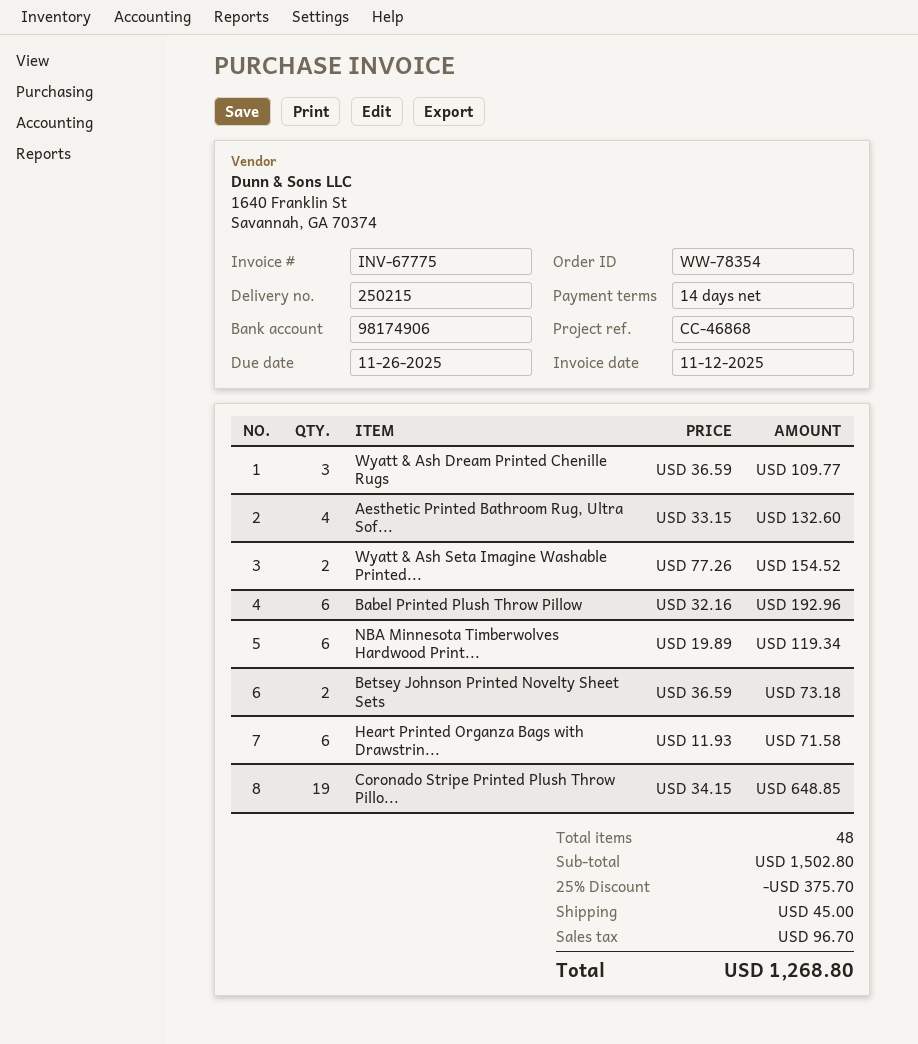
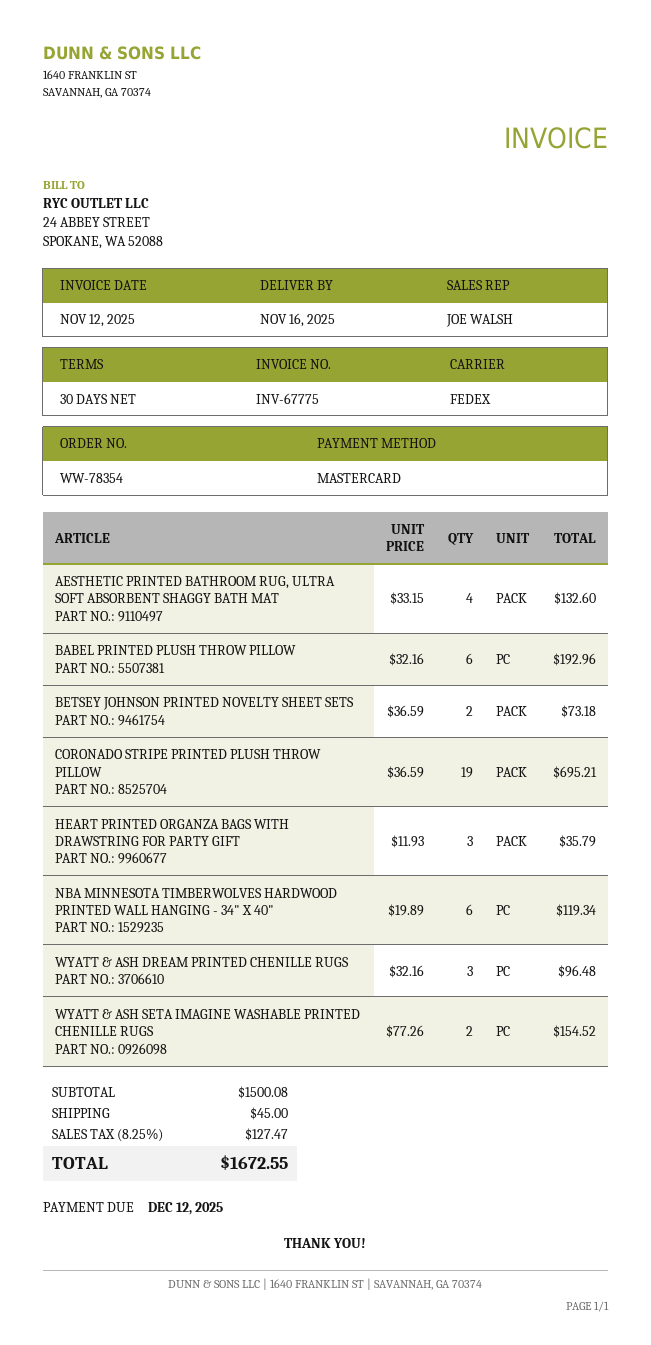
payment terms: 14 days -> 30 days
due date: 2025-11-26 -> 2025-12-12
Wyatt & Ash Dream Printed Chenille Rugs: 3 x 36.59 = 109.77 -> 3 x 32.16 = 96.48
Heart Printed Organza Bags with Drawstrin...: 6 x 11.93 = 71.58 -> 3 x 11.93 = 35.79
Coronado Stripe Printed Plush Throw Pillo...: 19 x 34.15 = 648.85 -> 19 x 36.59 = 695.21
subtotal: 1502.80 -> 1500.08
discount: 25% = 375.70 -> none
tax: 96.70 -> 127.47
total: 1268.80 -> 1672.55

